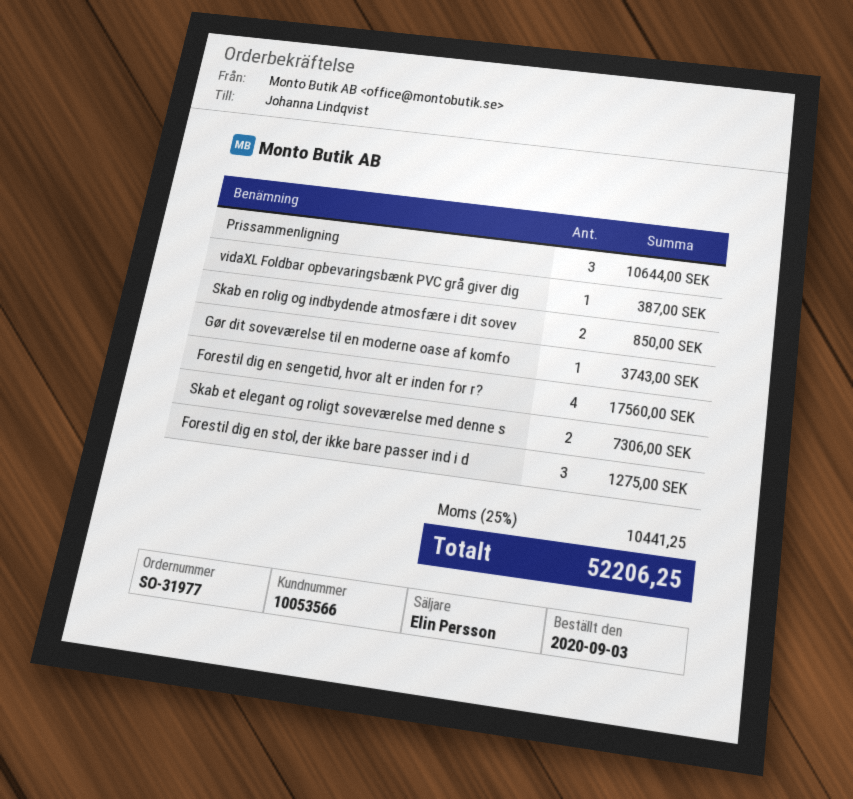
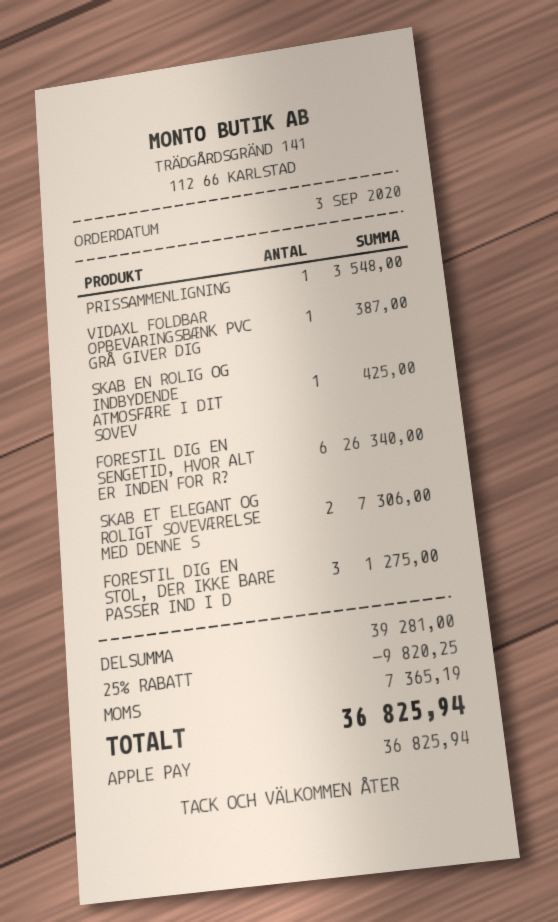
Prissammenligning: 3 for 10644.00 -> 1 for 3548.00
Skab en rolig og indbydende atmosfære i dit sovev: 2 for 850.00 -> 1 for 425.00
Gør dit soveværelse til en moderne oase af komfo: 1 for 3743.00 -> none
Forestil dig en sengetid, hvor alt er inden for r?: 4 for 17560.00 -> 6 for 26340.00
discount: none -> 25% = 9820.25
tax: 10441.25 -> 7365.19
total: 52206.25 -> 36825.94

